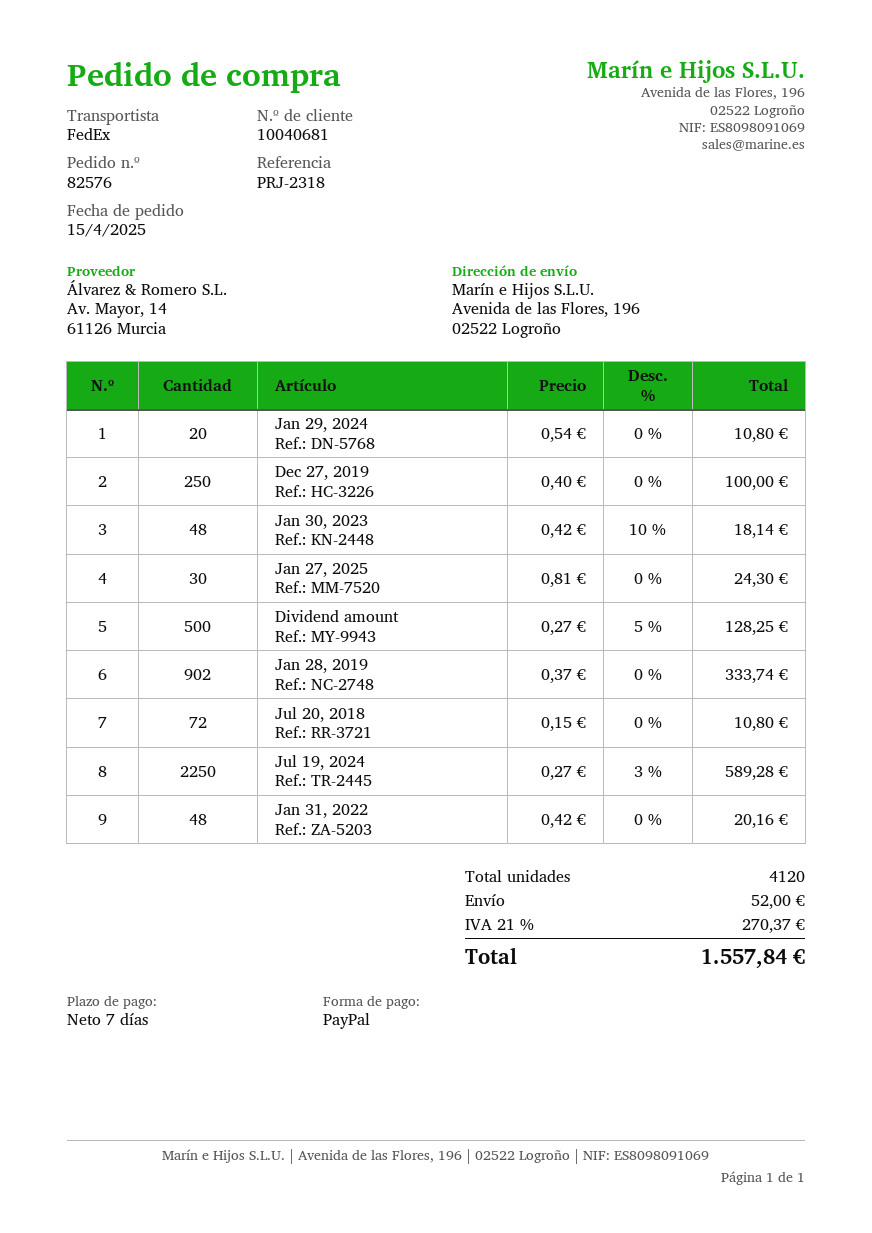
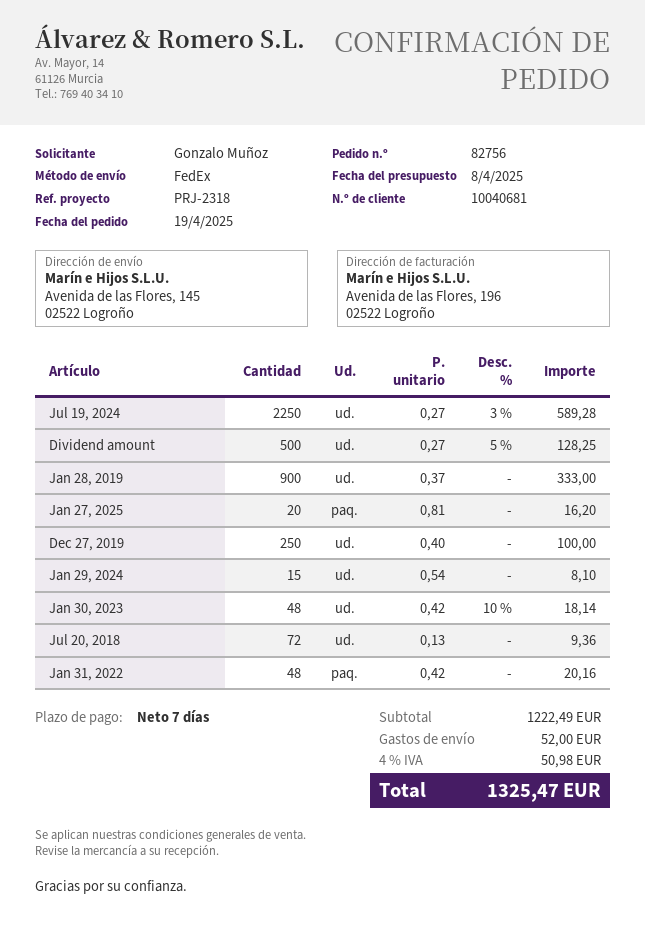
order number: 82576 -> 82756
order date: 2025-04-15 -> 2025-04-19
ship to: Avenida de las Flores, 196, 02522 Logroño -> Avenida de las Flores, 145, 02522 Logroño
Jan 29, 2024: 20 x 0.54 = 10.80 -> 15 x 0.54 = 8.10
Jan 27, 2025: 30 x 0.81 = 24.30 -> 20 x 0.81 = 16.20
Jan 28, 2019: 902 x 0.37 = 333.74 -> 900 x 0.37 = 333.00
Jul 20, 2018: 72 x 0.15 = 10.80 -> 72 x 0.13 = 9.36
tax: 21% = 270.37 -> 4% = 50.98
total: 1557.84 -> 1325.47

